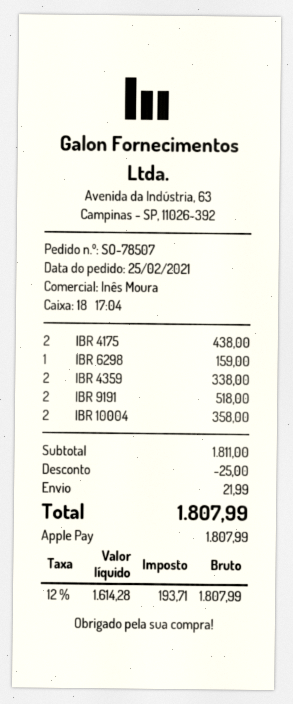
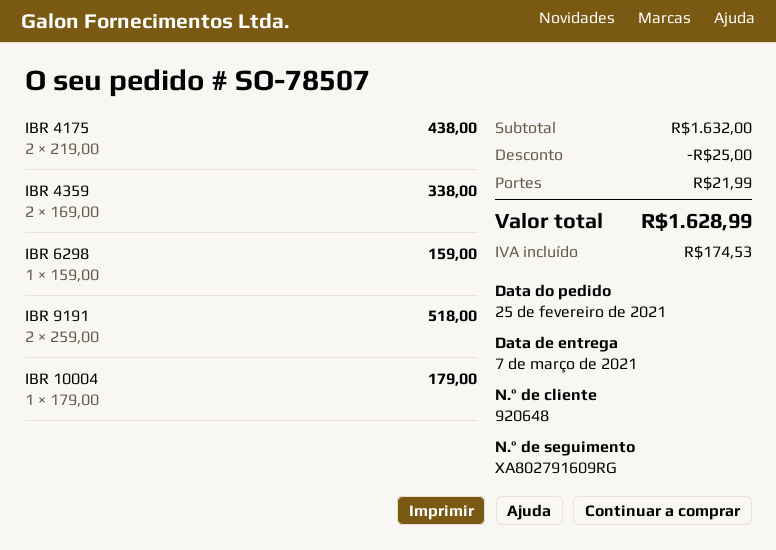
IBR 10004: 2 for 358.00 -> 1 for 179.00
subtotal: 1811.00 -> 1632.00
tax: 193.71 -> 174.53
total: 1807.99 -> 1628.99

